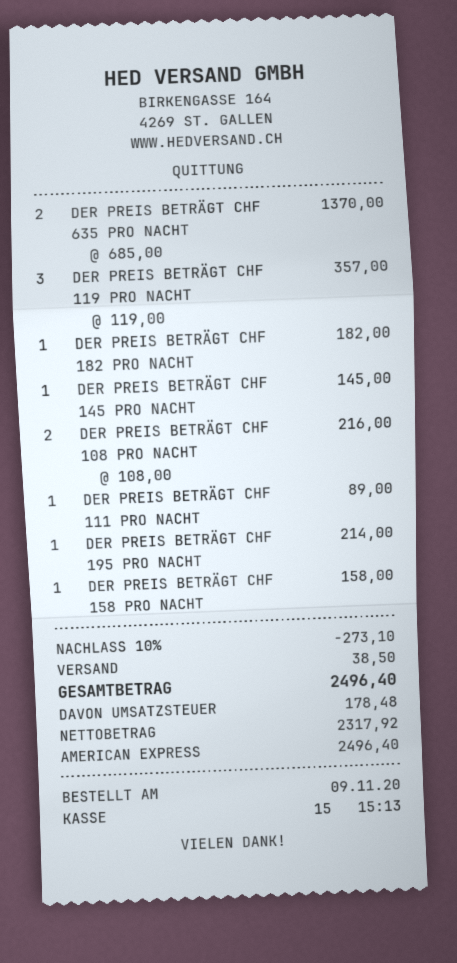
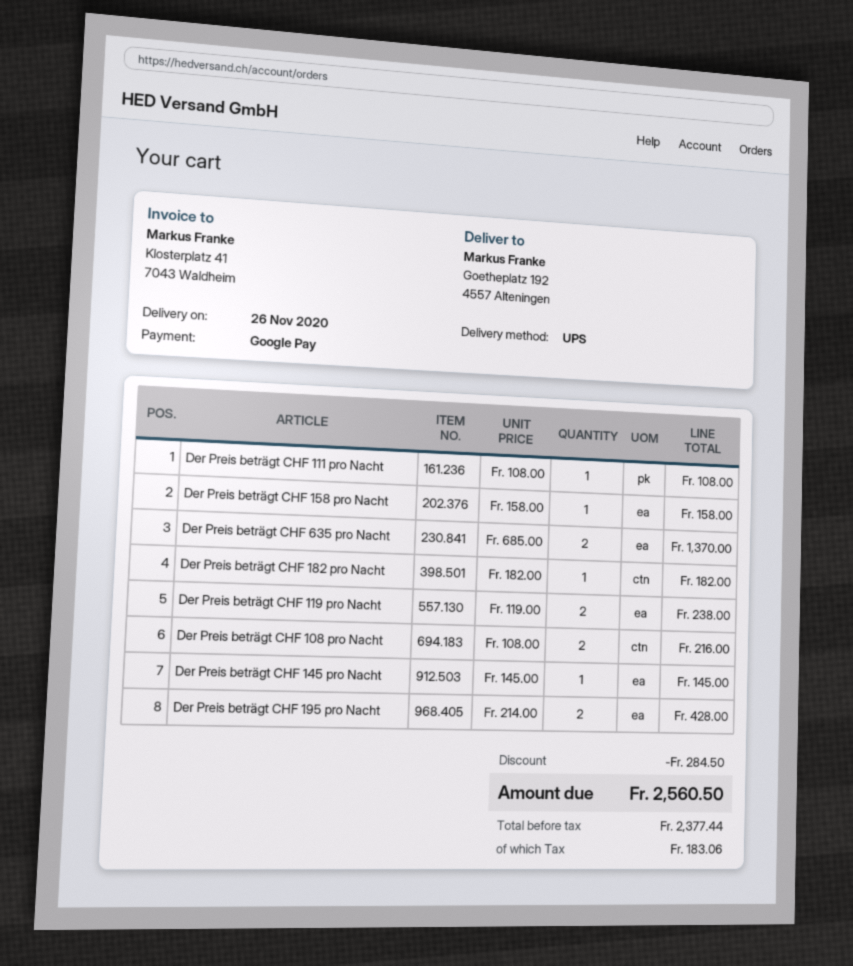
payment method: American Express -> Google Pay
DER PREIS BETRÄGT CHF 119 PRO NACHT: 3 x 119.00 = 357.00 -> 2 x 119.00 = 238.00
DER PREIS BETRÄGT CHF 111 PRO NACHT: 1 x 89.00 = 89.00 -> 1 x 108.00 = 108.00
DER PREIS BETRÄGT CHF 195 PRO NACHT: 1 x 214.00 = 214.00 -> 2 x 214.00 = 428.00
discount: 273.10 -> 284.50
shipping: 38.50 -> none
net: 2317.92 -> 2377.44
tax: 178.48 -> 183.06
total: 2496.40 -> 2560.50

